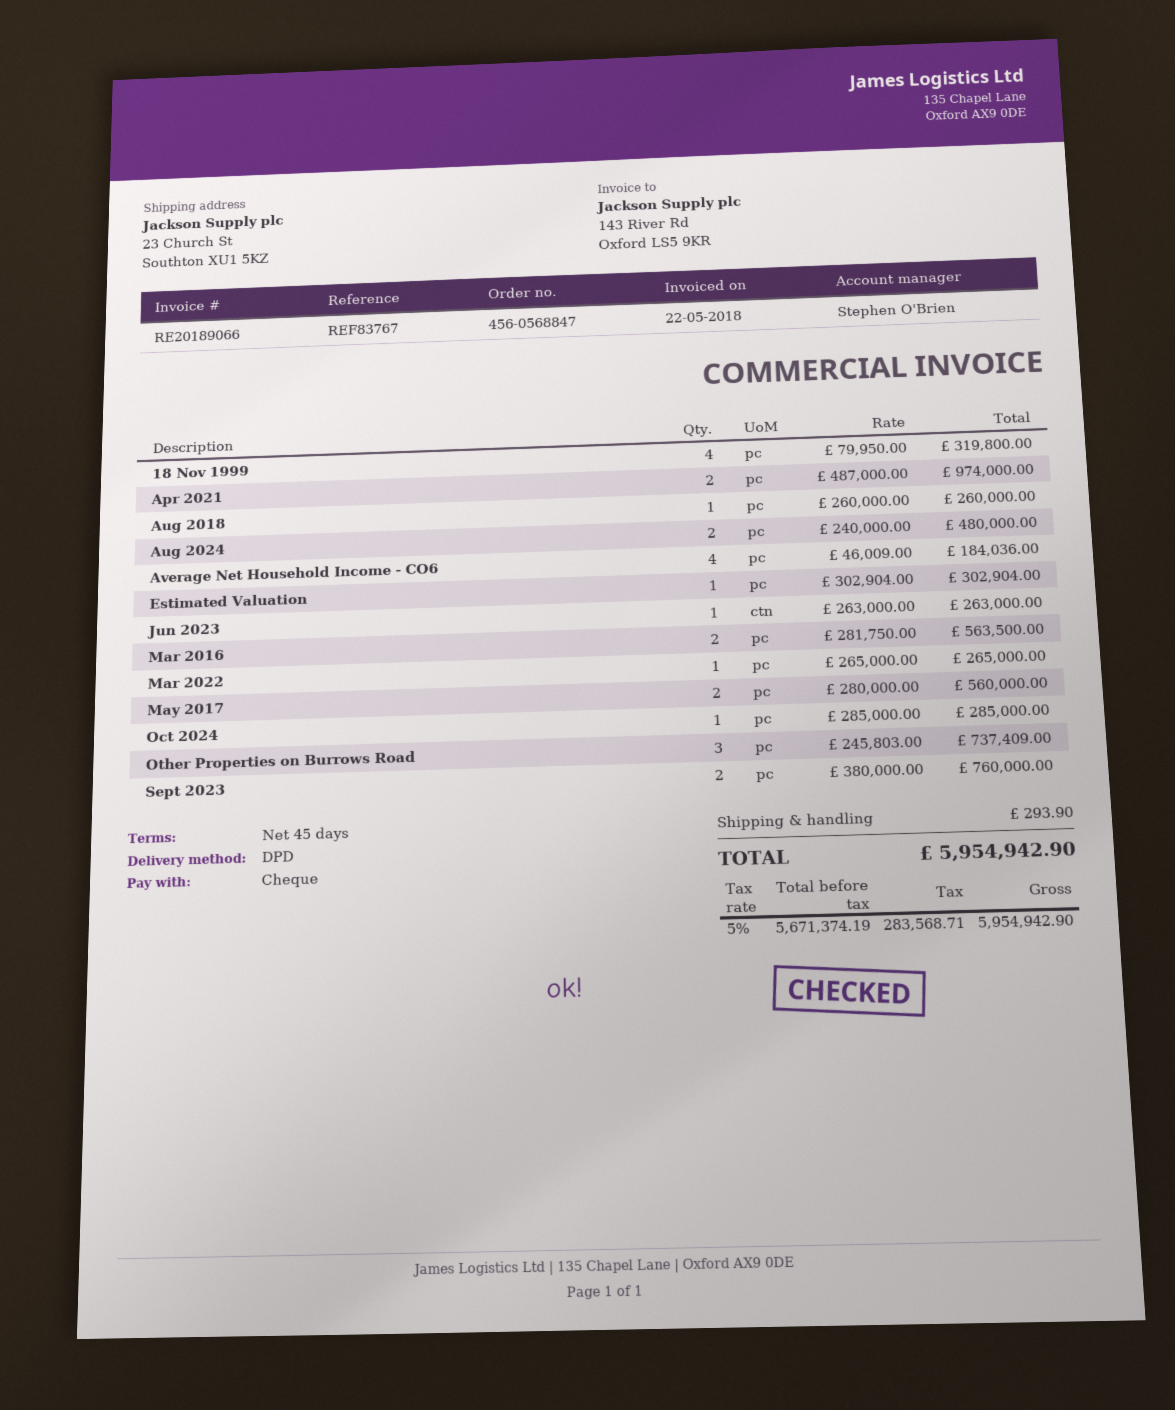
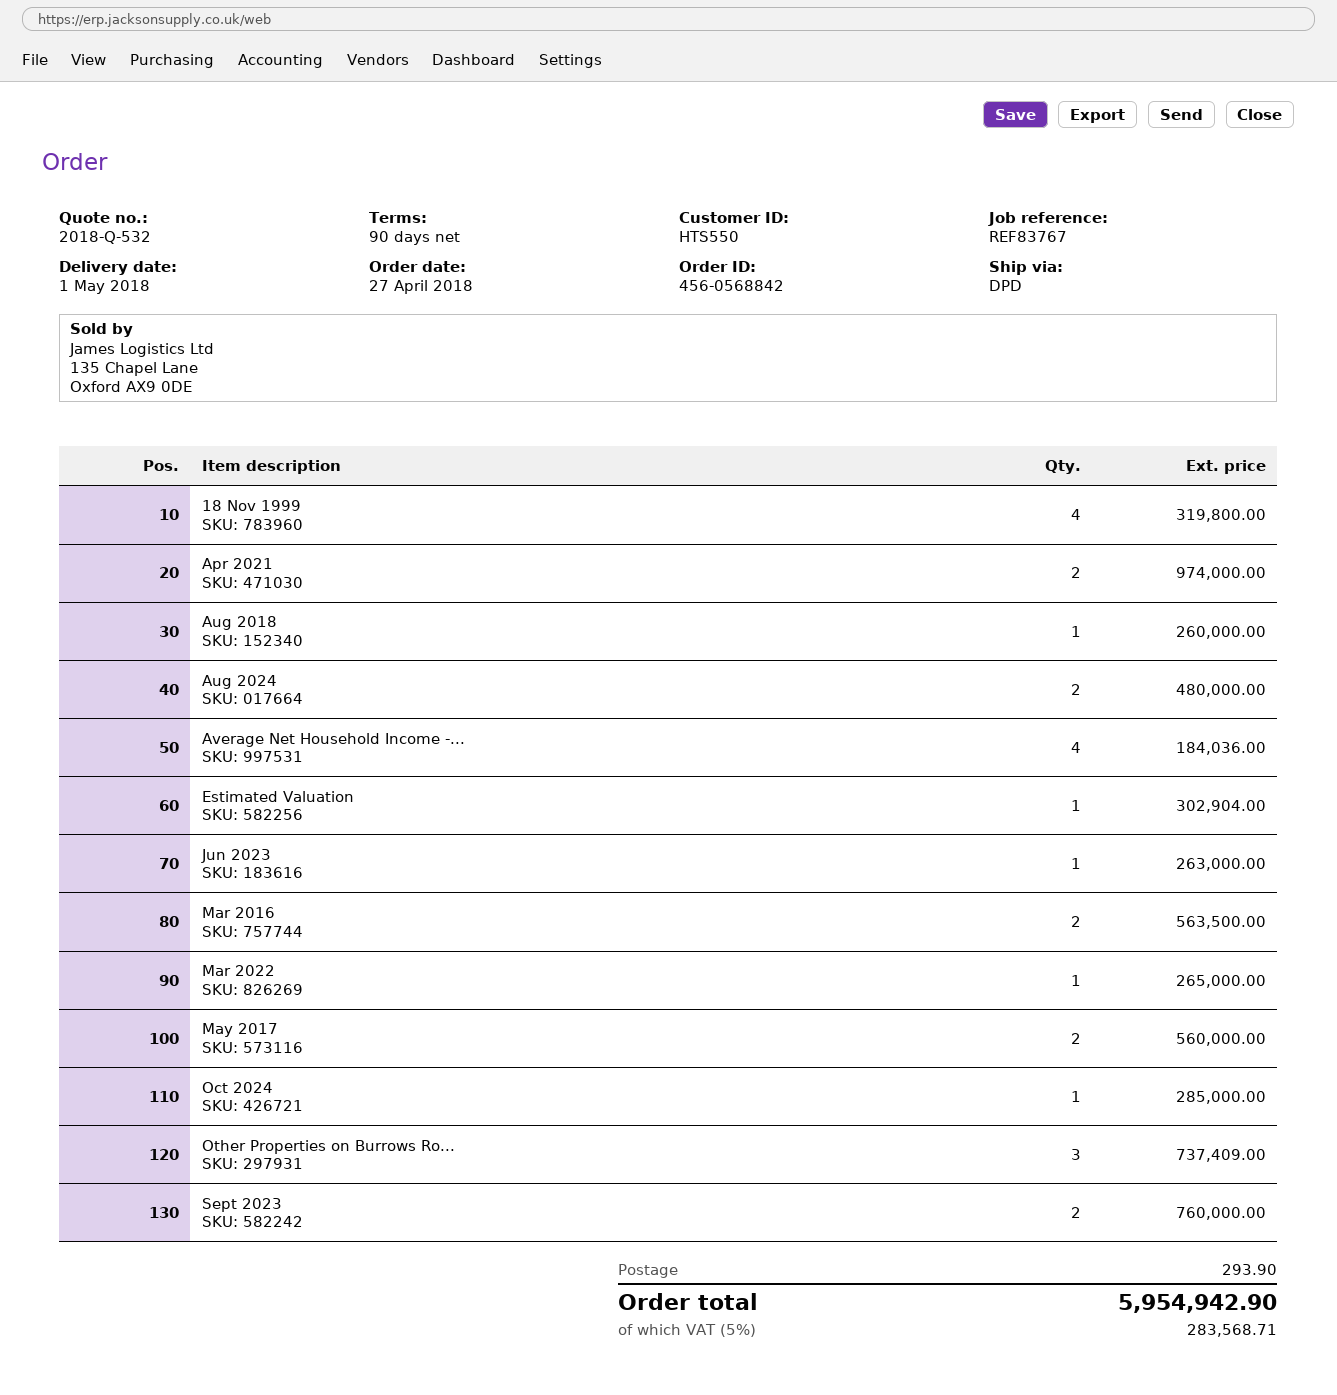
order number: 456-0568847 -> 456-0568842
payment terms: 45 days -> 90 days

